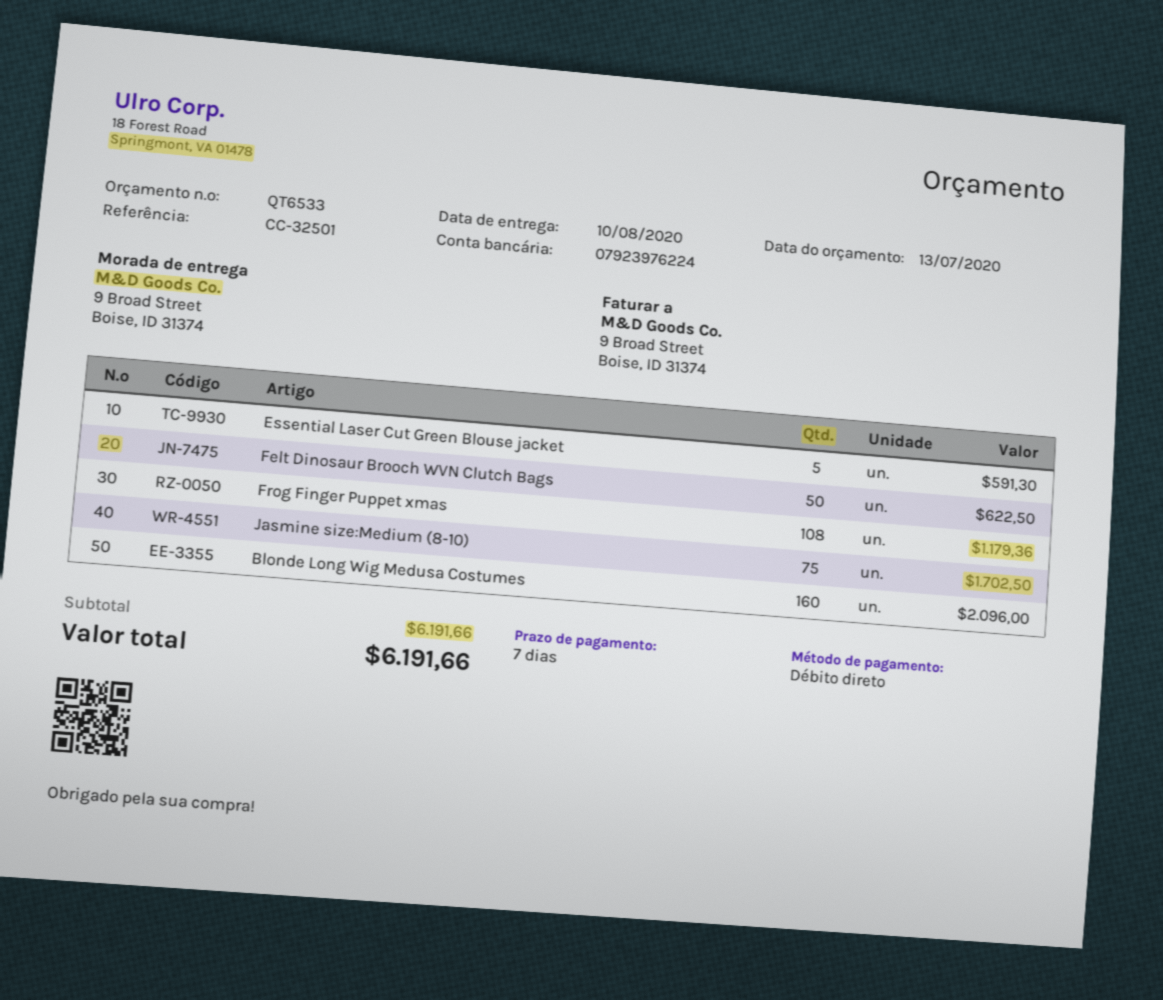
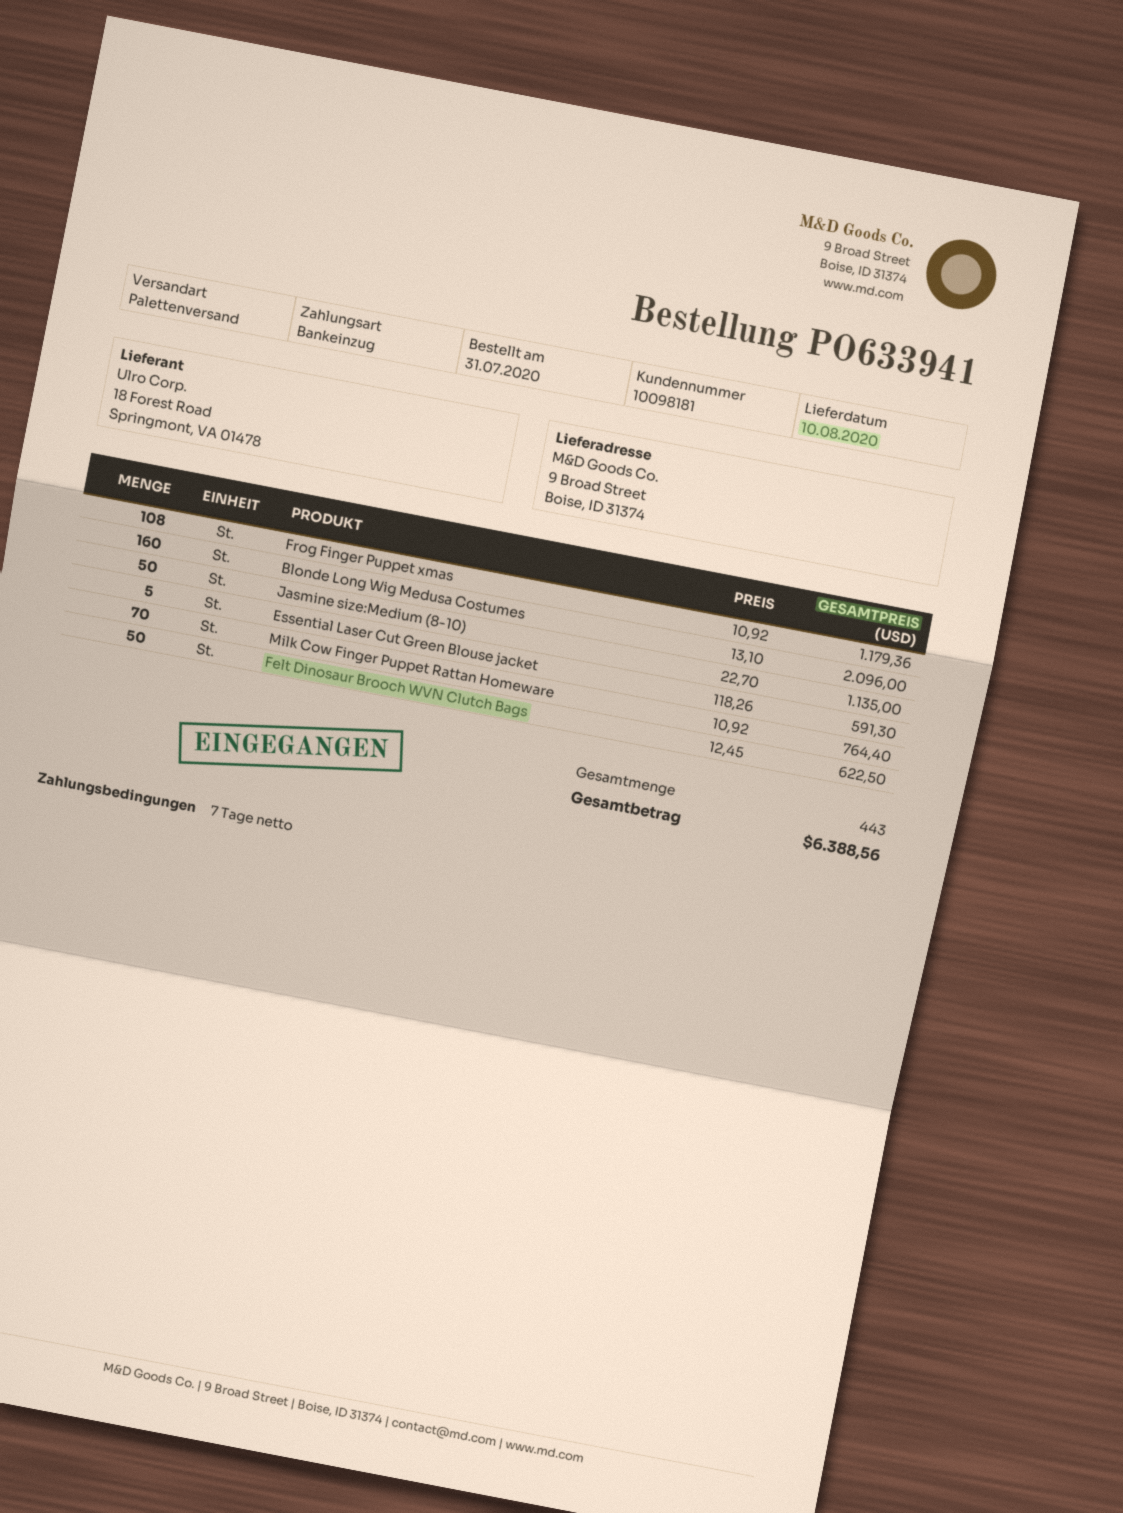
Jasmine size:Medium (8-10): 75 for 1702.50 -> 50 for 1135.00
Milk Cow Finger Puppet Rattan Homeware: none -> 70 for 764.40
total: 6191.66 -> 6388.56

